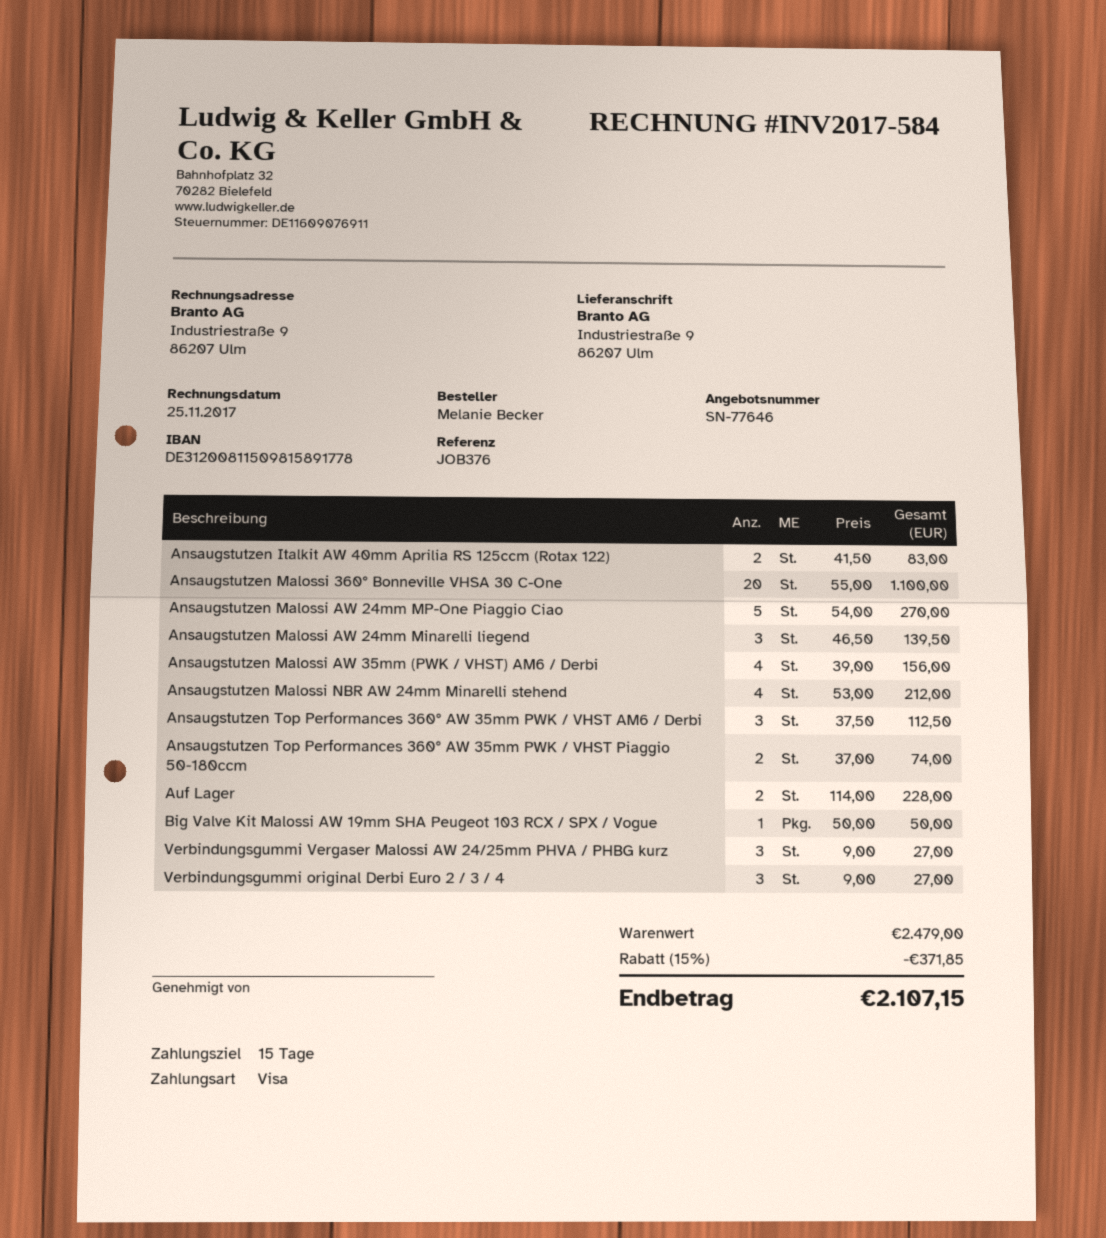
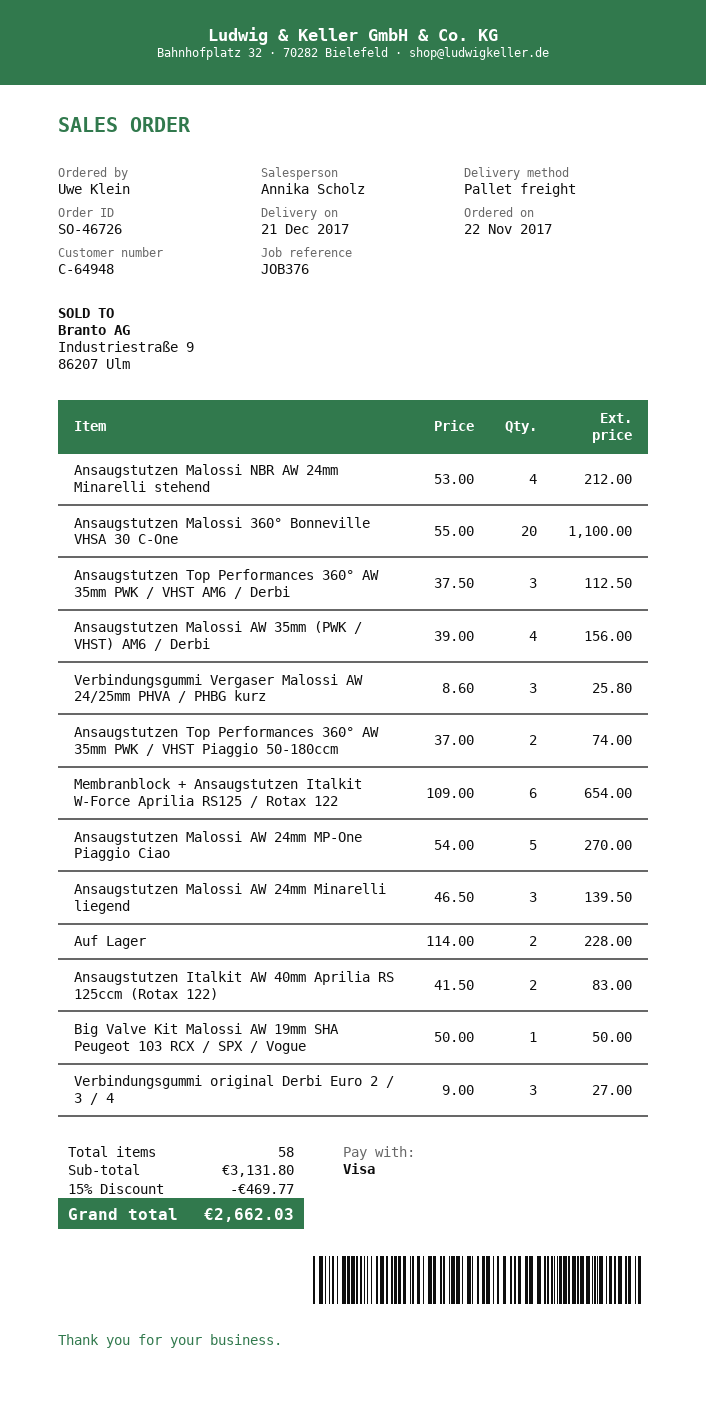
ordered by: Melanie Becker -> Uwe Klein
Verbindungsgummi Vergaser Malossi AW 24/25mm PHVA / PHBG kurz: 3 x 9.00 = 27.00 -> 3 x 8.60 = 25.80
Membranblock + Ansaugstutzen Italkit W-Force Aprilia RS125 / Rotax 122: none -> 6 x 109.00 = 654.00
subtotal: 2479.00 -> 3131.80
discount: 15% = 371.85 -> 15% = 469.77
total: 2107.15 -> 2662.03

